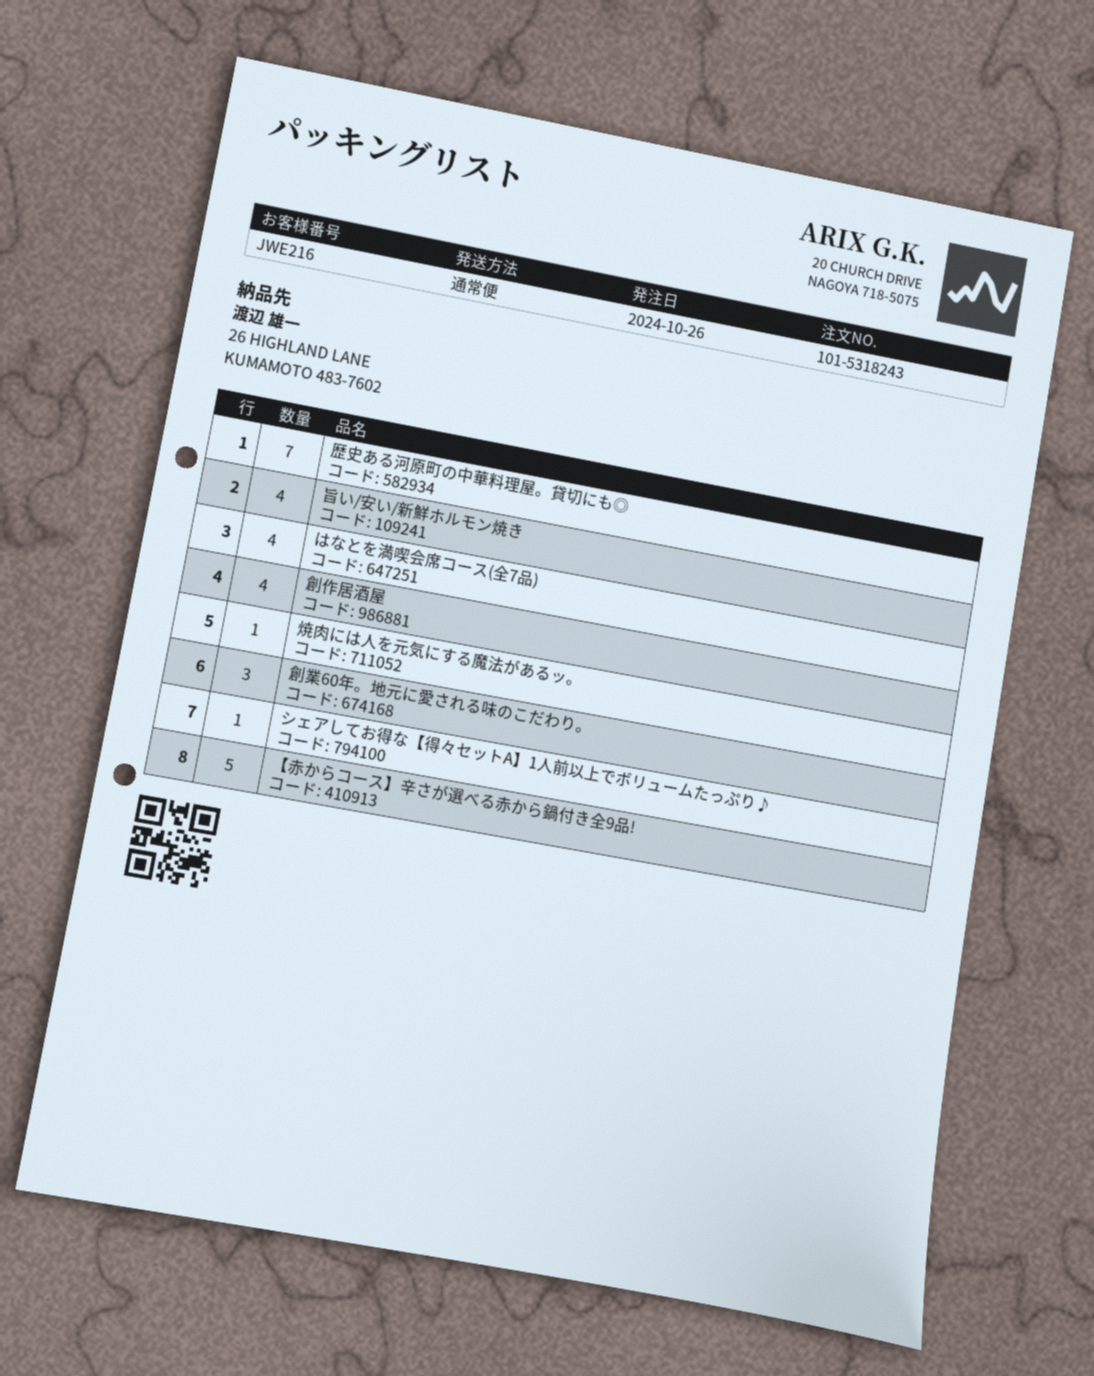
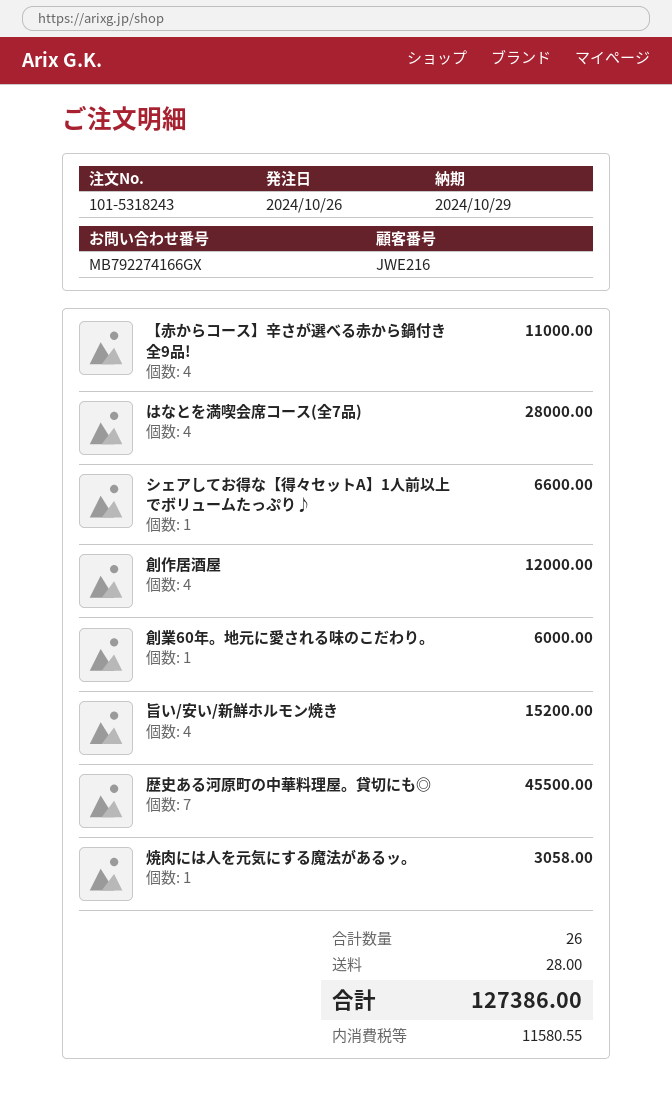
創業60年。地元に愛される味のこだわり。: 3 -> 1
【赤からコース】辛さが選べる赤から鍋付き全9品!: 5 -> 4

